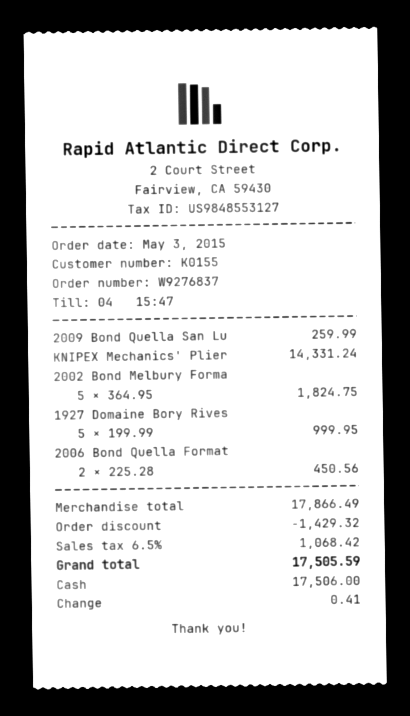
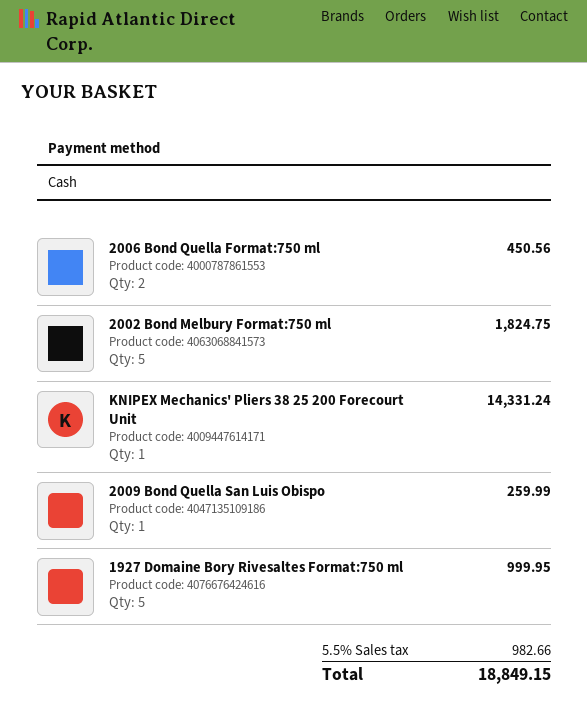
discount: 1429.32 -> none
tax: 6.5% = 1068.42 -> 5.5% = 982.66
total: 17505.59 -> 18849.15

